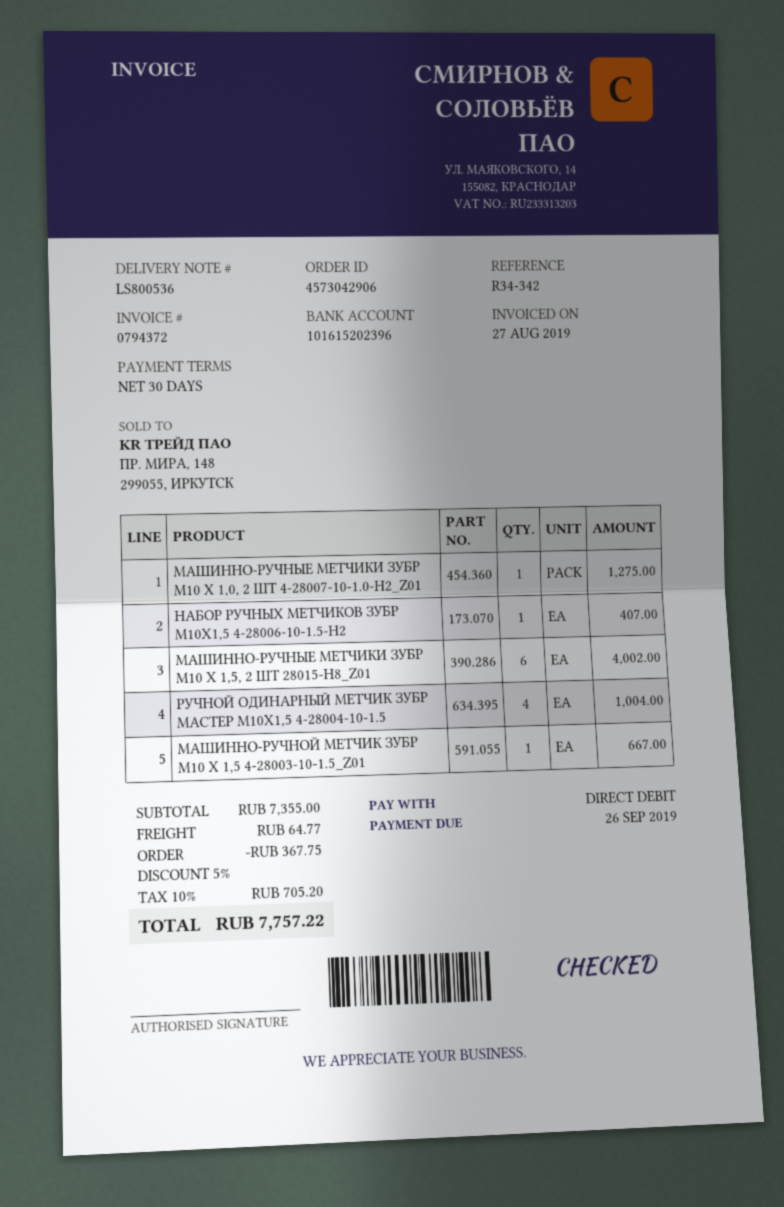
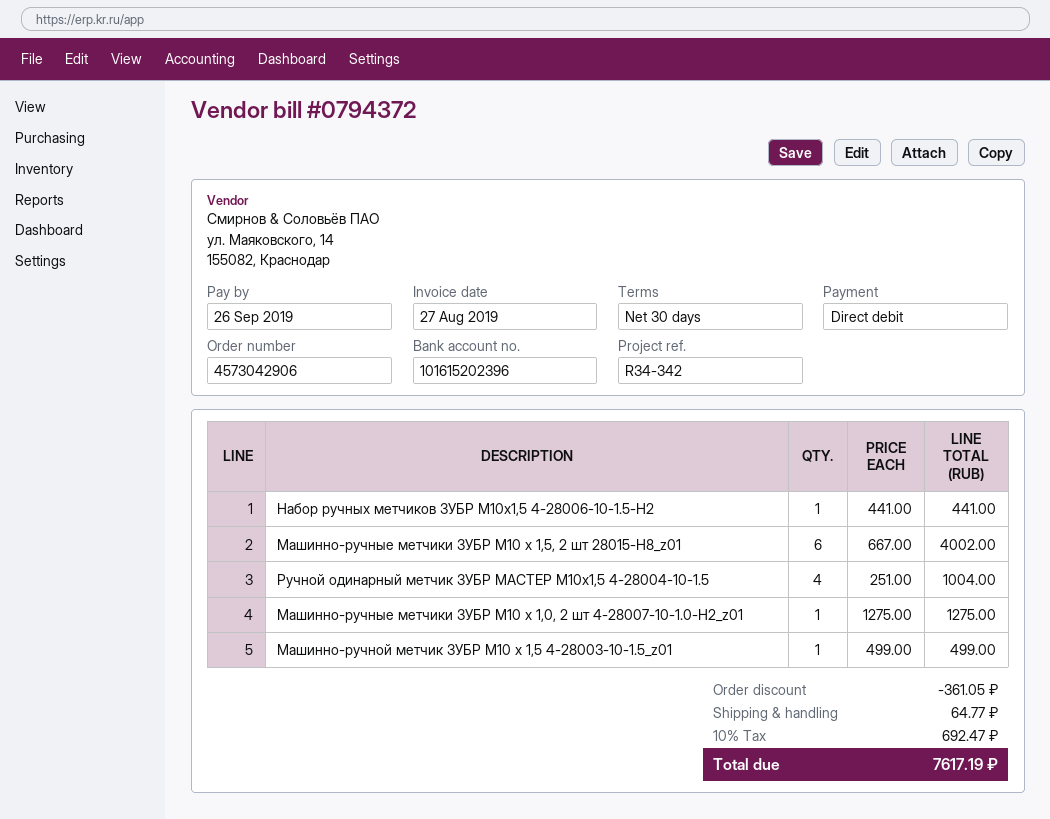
НАБОР РУЧНЫХ МЕТЧИКОВ ЗУБР М10X1,5 4-28006-10-1.5-H2: 1 for 407.00 -> 1 for 441.00
МАШИННО-РУЧНОЙ МЕТЧИК ЗУБР М10 X 1,5 4-28003-10-1.5_Z01: 1 for 667.00 -> 1 for 499.00
discount: 367.75 -> 361.05
tax: 10% = 705.20 -> 10% = 692.47
total: 7757.22 -> 7617.19

